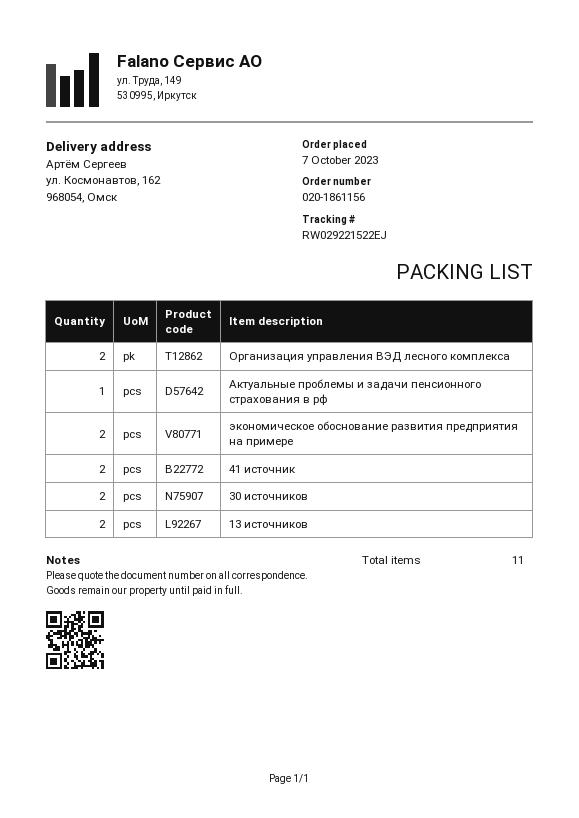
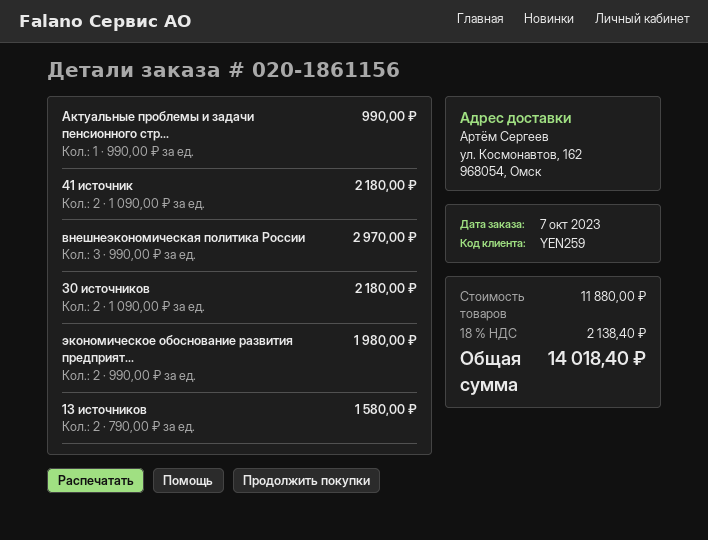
Организация управления ВЭД лесного комплекса: 2 -> none
внешнеэкономическая политика России: none -> 3

